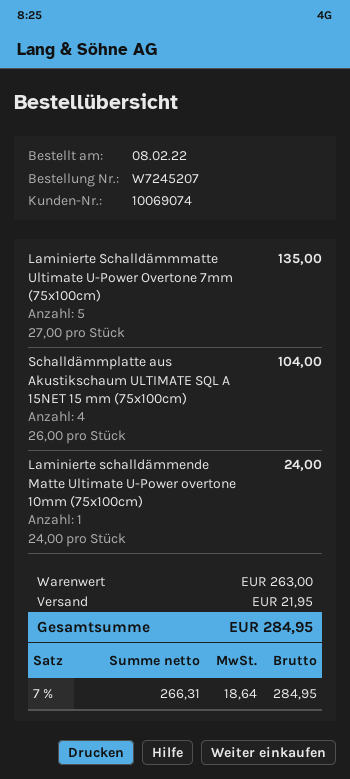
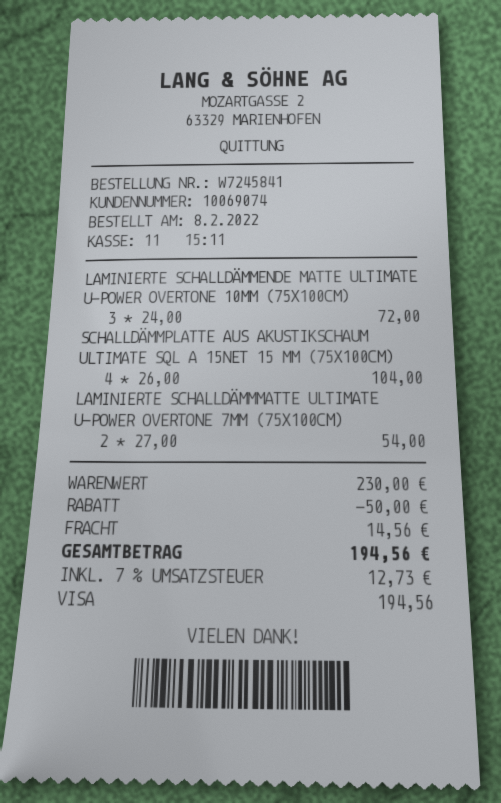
order number: W7245207 -> W7245841
Laminierte Schalldämmmatte Ultimate U-Power Overtone 7mm (75x100cm): 5 x 27.00 = 135.00 -> 2 x 27.00 = 54.00
Laminierte schalldämmende Matte Ultimate U-Power overtone 10mm (75x100cm): 1 x 24.00 = 24.00 -> 3 x 24.00 = 72.00
subtotal: 263.00 -> 230.00
discount: none -> 50.00
shipping: 21.95 -> 14.56
tax: 7% = 18.64 -> 7% = 12.73
total: 284.95 -> 194.56

